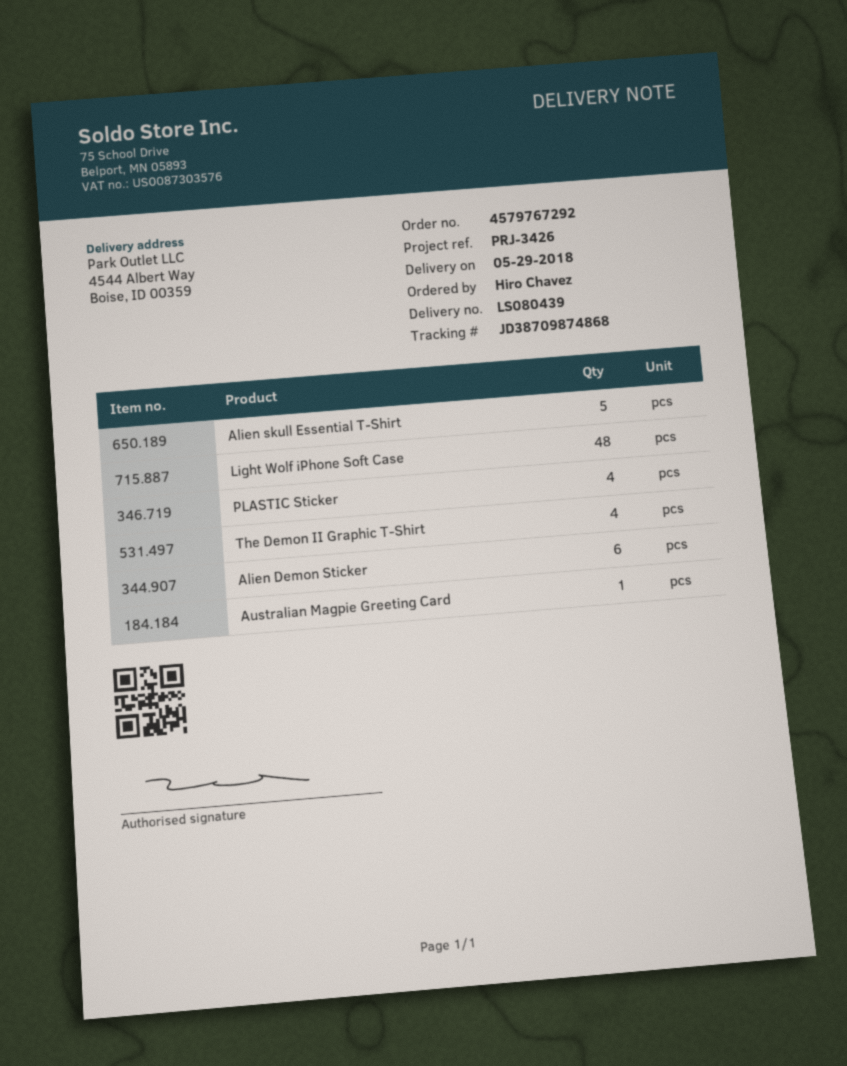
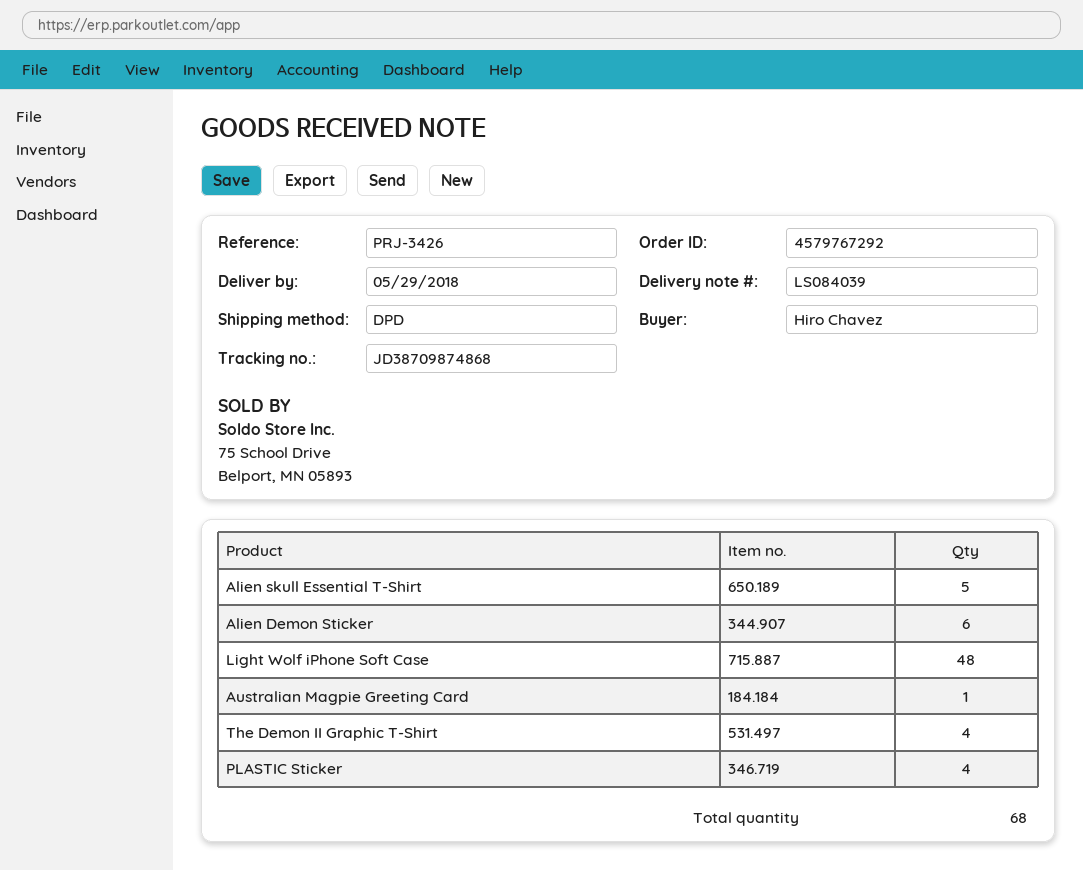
delivery note number: LS080439 -> LS084039

